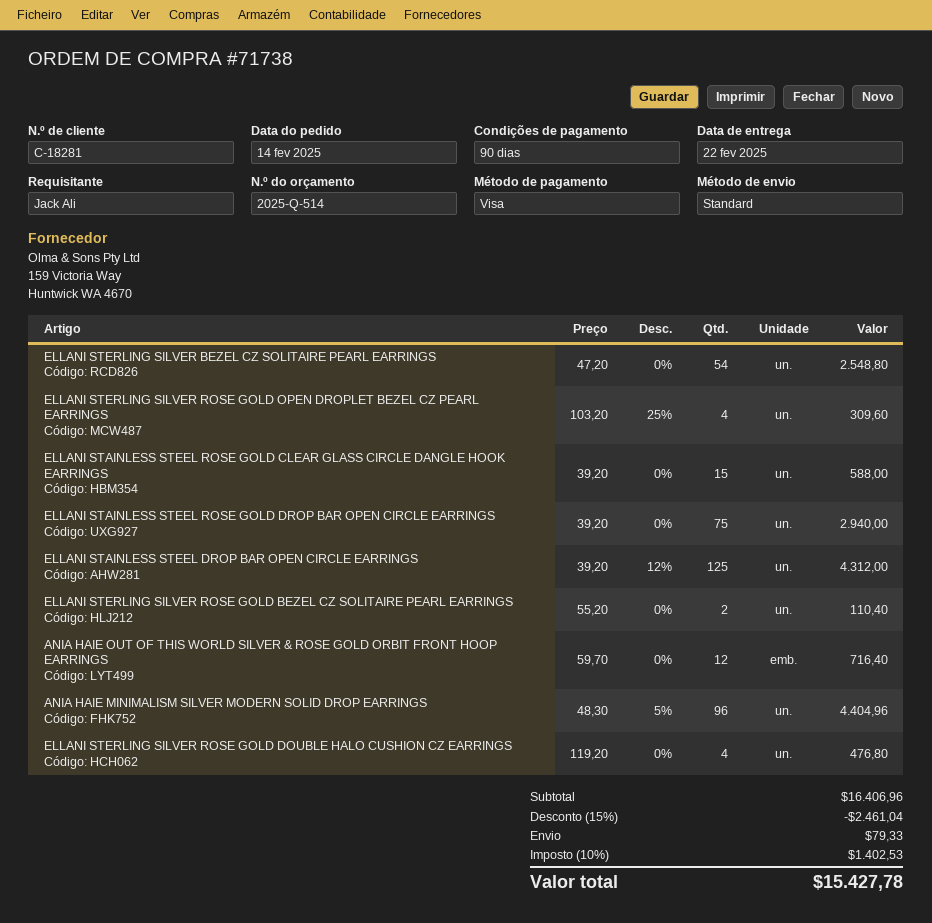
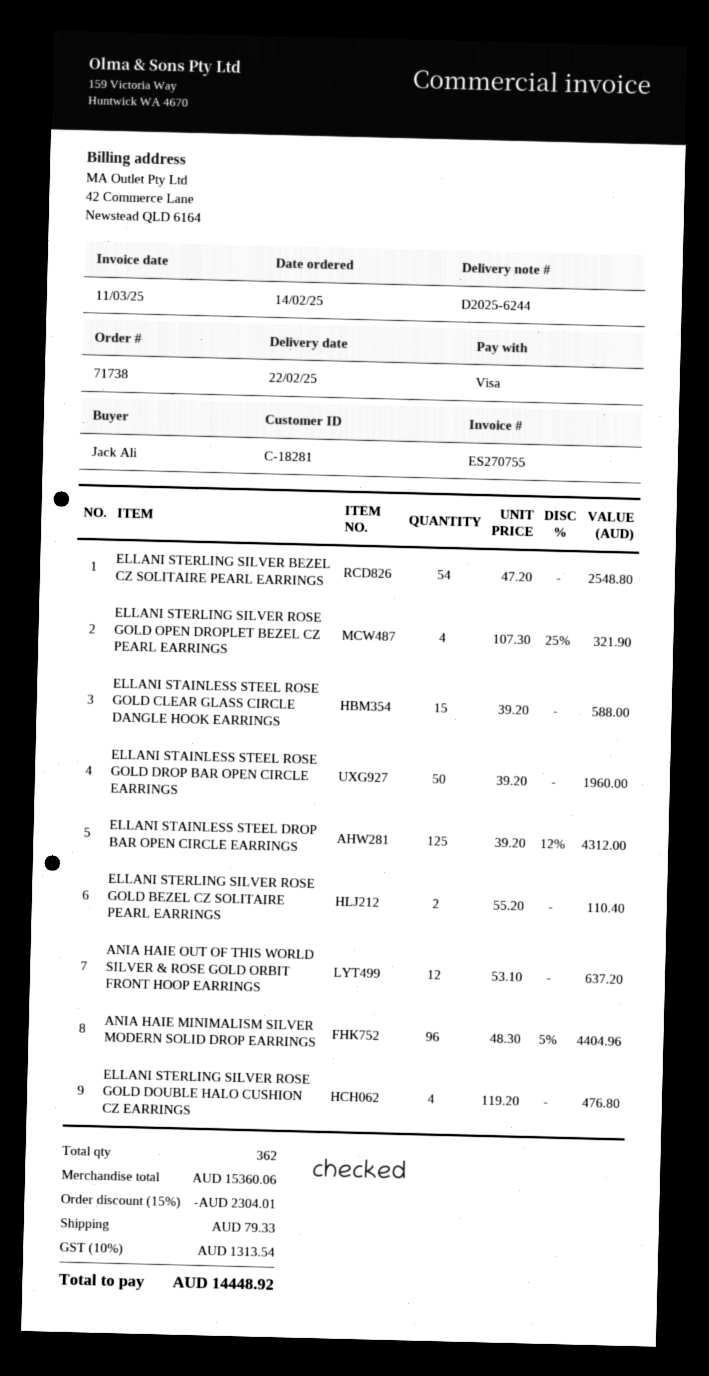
ELLANI STERLING SILVER ROSE GOLD OPEN DROPLET BEZEL CZ PEARL EARRINGS: 4 x 103.20 - 25% = 309.60 -> 4 x 107.30 - 25% = 321.90
ELLANI STAINLESS STEEL ROSE GOLD DROP BAR OPEN CIRCLE EARRINGS: 75 x 39.20 = 2940.00 -> 50 x 39.20 = 1960.00
ANIA HAIE OUT OF THIS WORLD SILVER & ROSE GOLD ORBIT FRONT HOOP EARRINGS: 12 x 59.70 = 716.40 -> 12 x 53.10 = 637.20
subtotal: 16406.96 -> 15360.06
discount: 15% = 2461.04 -> 15% = 2304.01
tax: 10% = 1402.53 -> 10% = 1313.54
total: 15427.78 -> 14448.92

